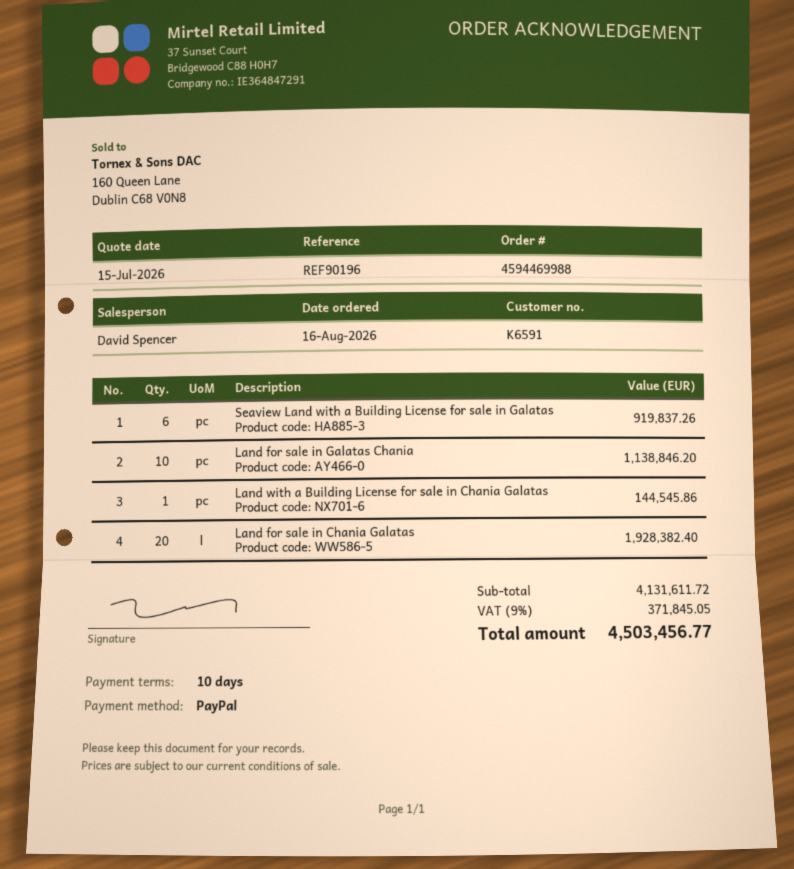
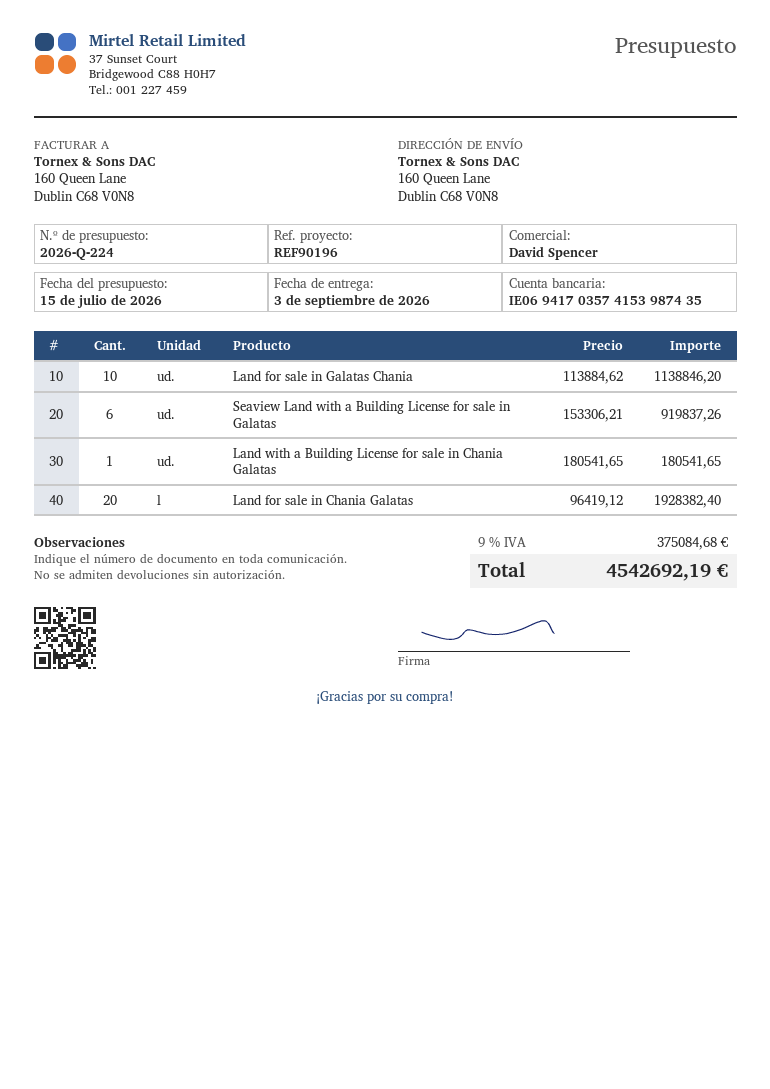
Land with a Building License for sale in Chania Galatas: 1 for 144545.86 -> 1 for 180541.65
tax: 9% = 371845.05 -> 9% = 375084.68
total: 4503456.77 -> 4542692.19

